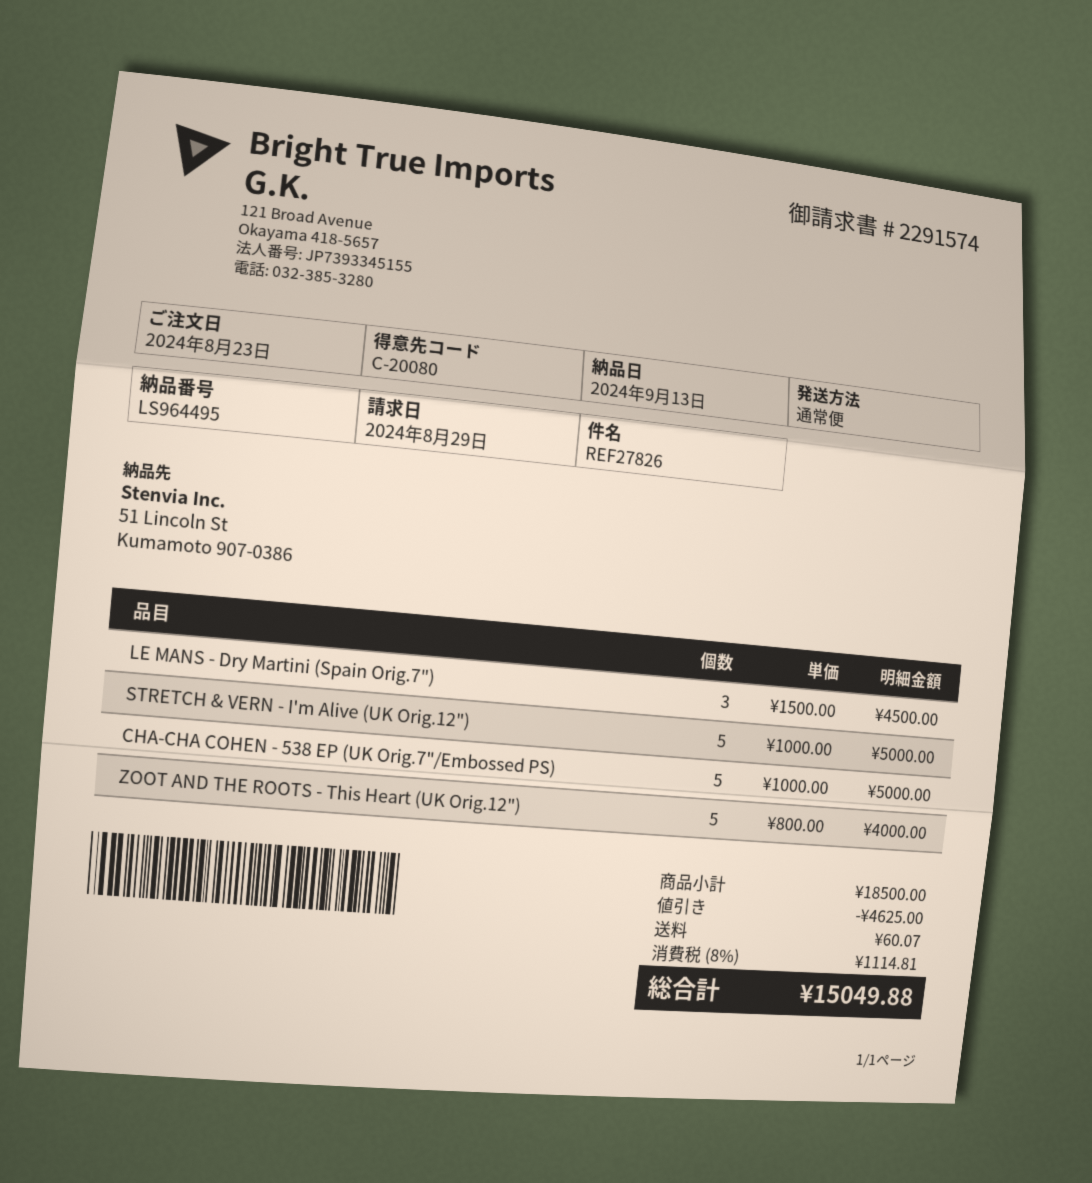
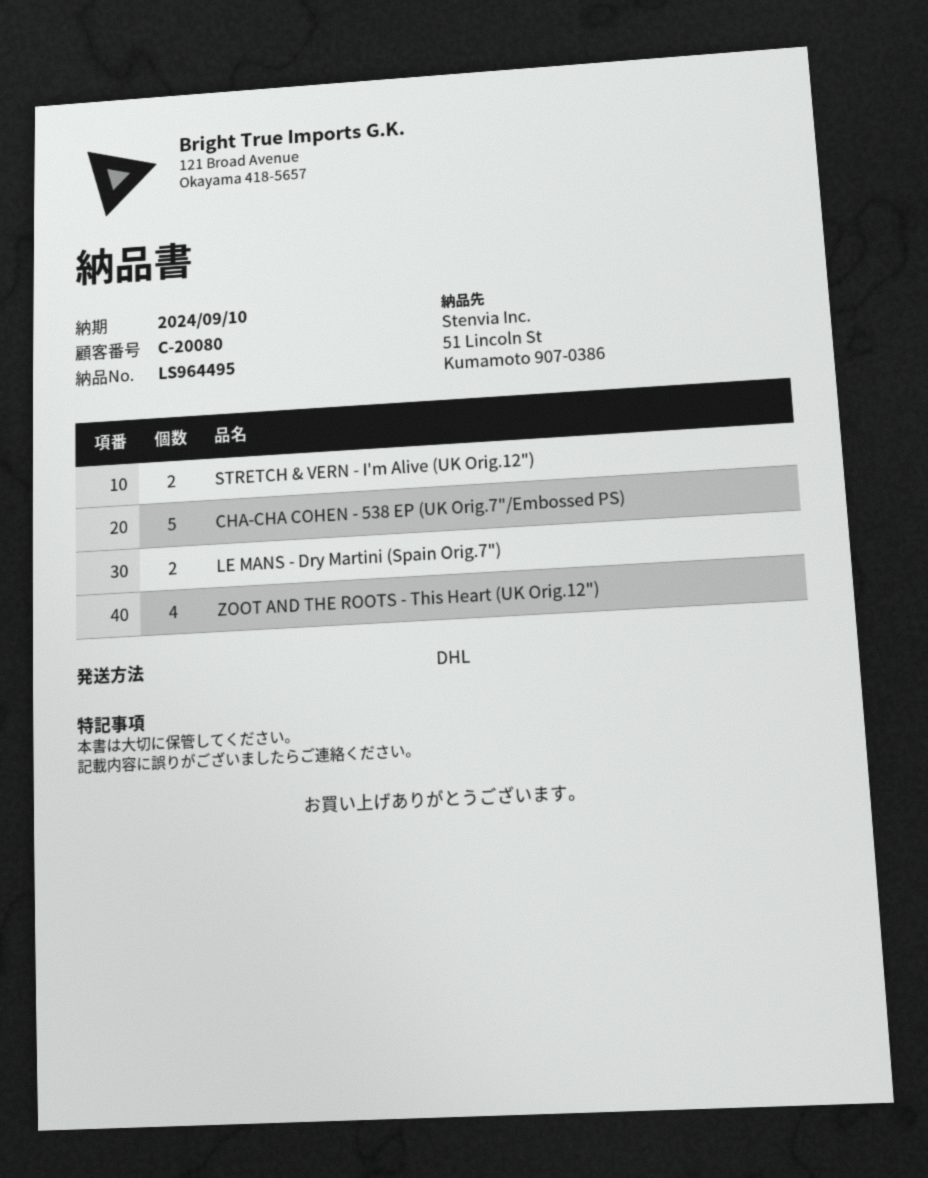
delivery date: 2024-09-13 -> 2024-09-10
shipping method: standard -> DHL
LE MANS - Dry Martini (Spain Orig.7"): 3 -> 2
STRETCH & VERN - I'm Alive (UK Orig.12"): 5 -> 2
ZOOT AND THE ROOTS - This Heart (UK Orig.12"): 5 -> 4

